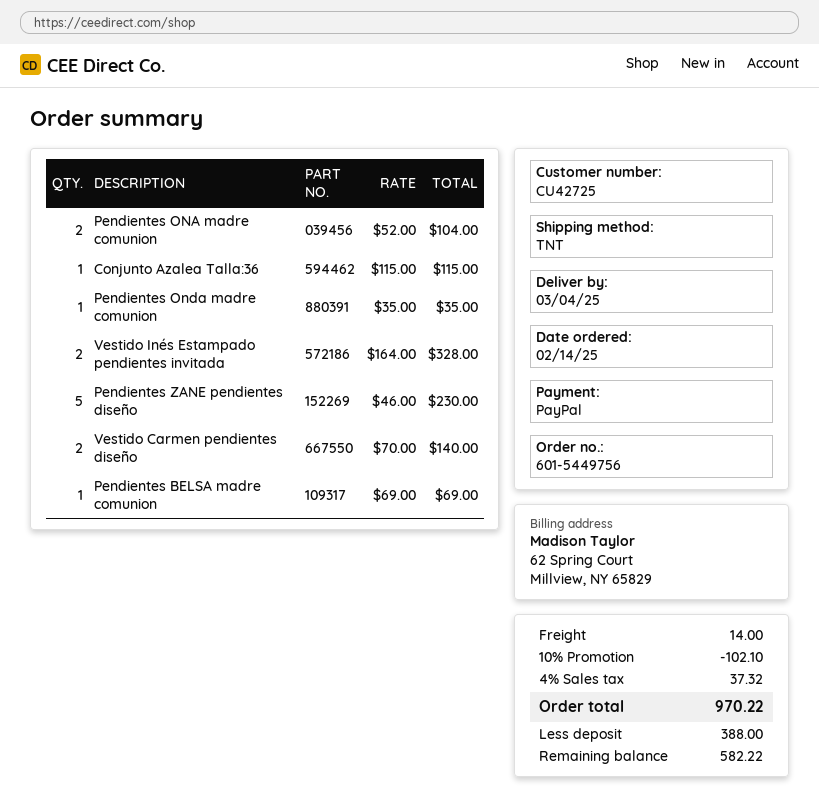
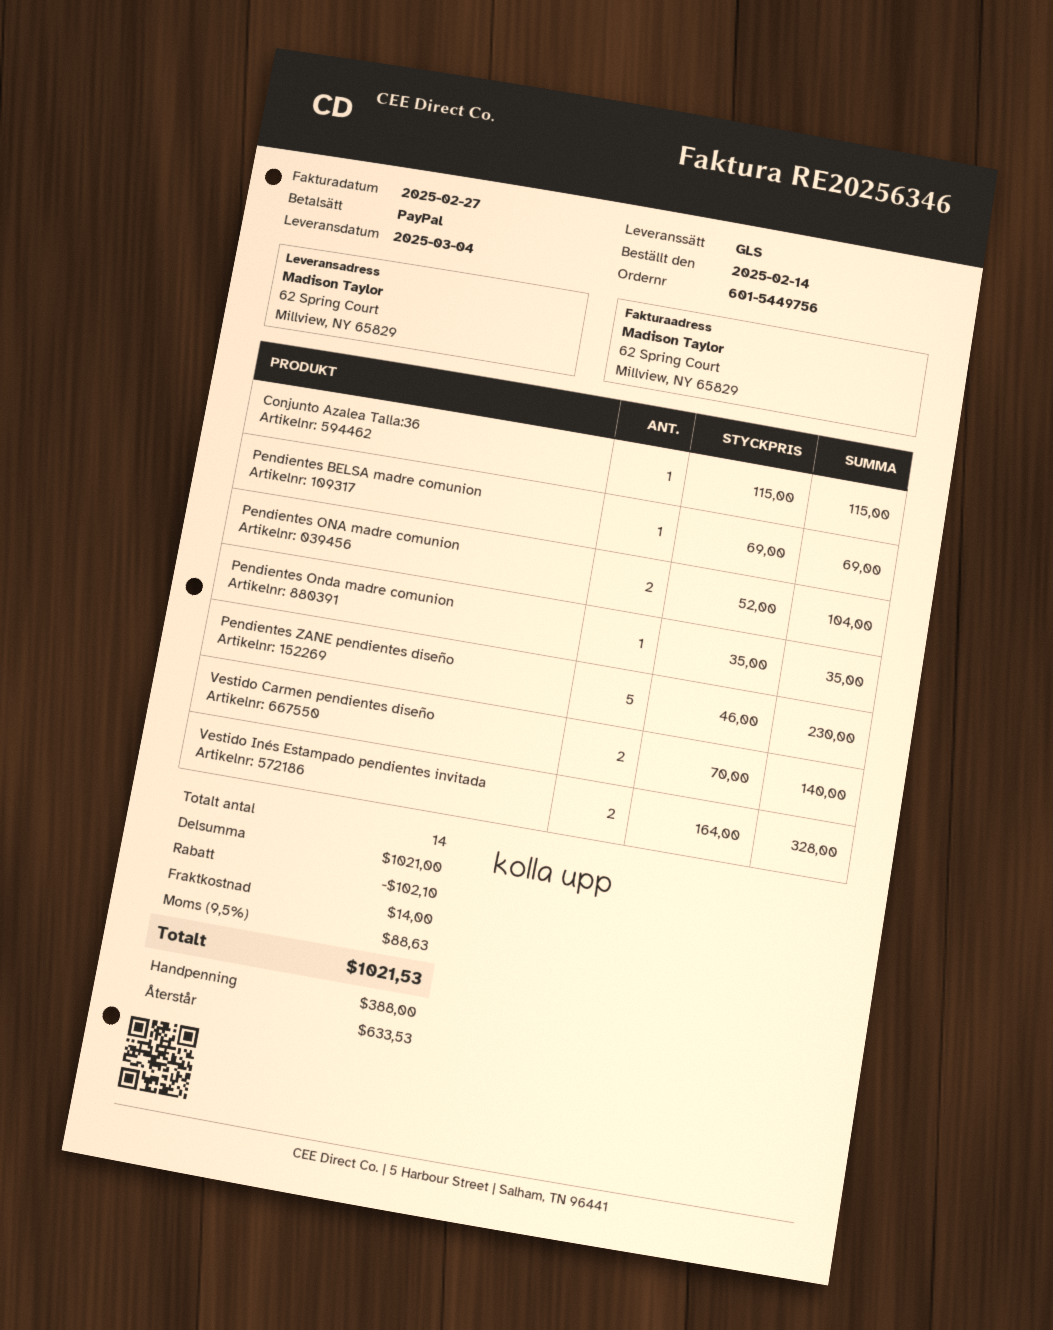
shipping method: TNT -> GLS
tax: 4% = 37.32 -> 9.5% = 88.63
total: 970.22 -> 1021.53
balance: 582.22 -> 633.53

